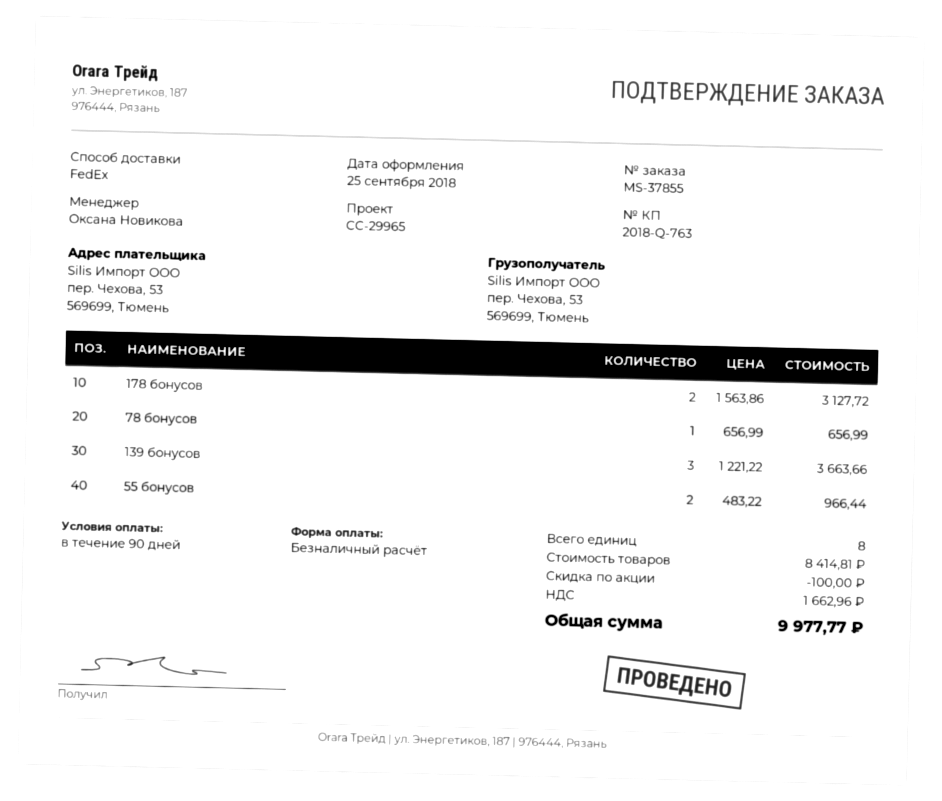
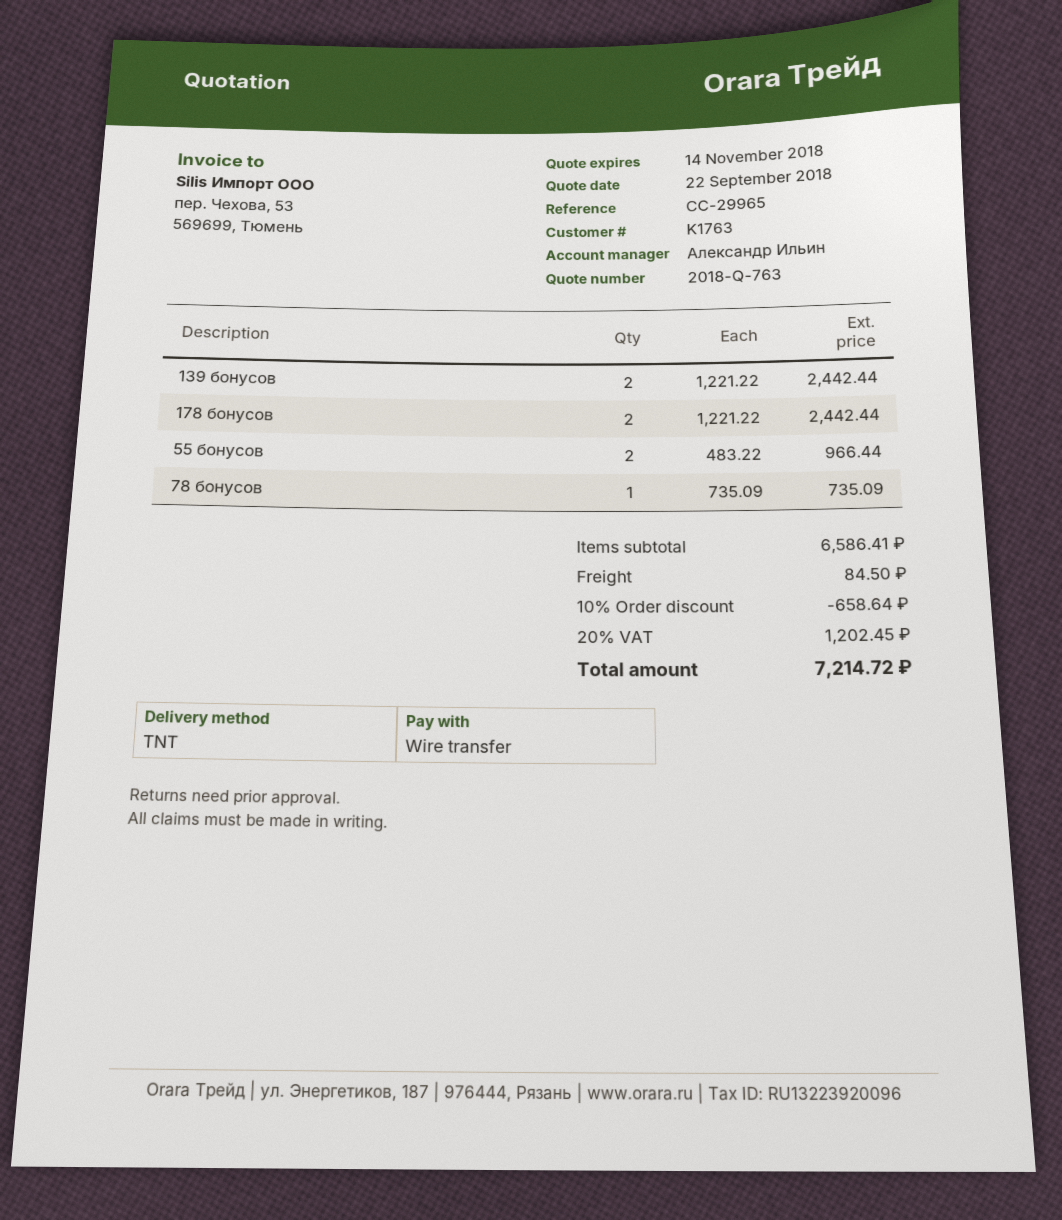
sales rep: Оксана Новикова -> Александр Ильин
shipping method: FedEx -> TNT
178 бонусов: 2 x 1563.86 = 3127.72 -> 2 x 1221.22 = 2442.44
78 бонусов: 1 x 656.99 = 656.99 -> 1 x 735.09 = 735.09
139 бонусов: 3 x 1221.22 = 3663.66 -> 2 x 1221.22 = 2442.44
subtotal: 8414.81 -> 6586.41
discount: 100.00 -> 658.64
shipping: none -> 84.50
tax: 1662.96 -> 1202.45
total: 9977.77 -> 7214.72

